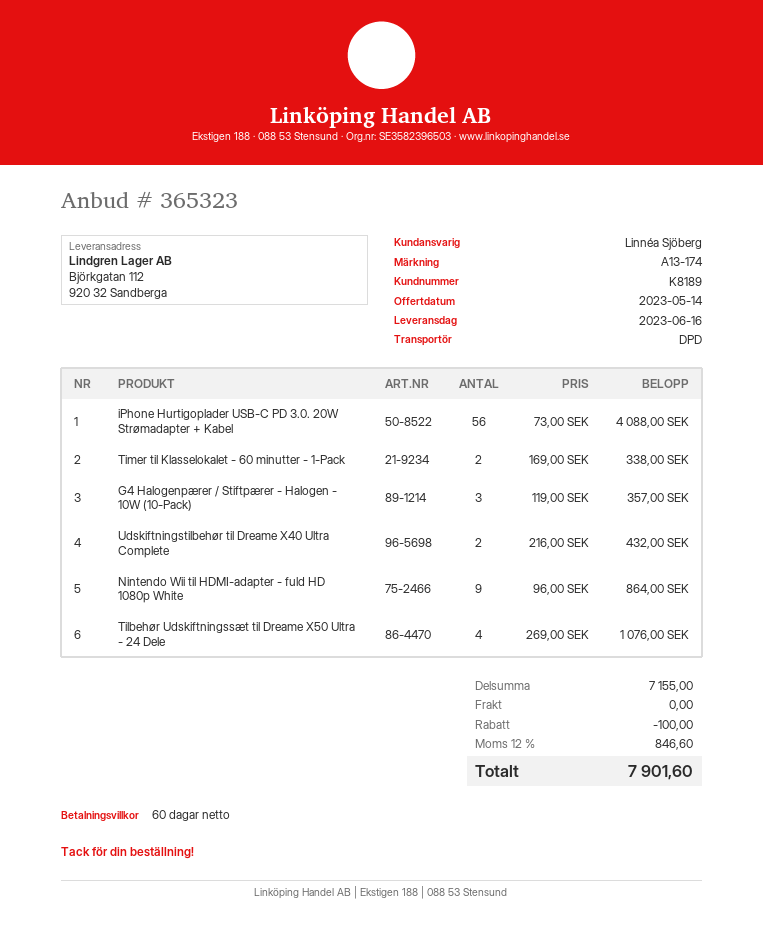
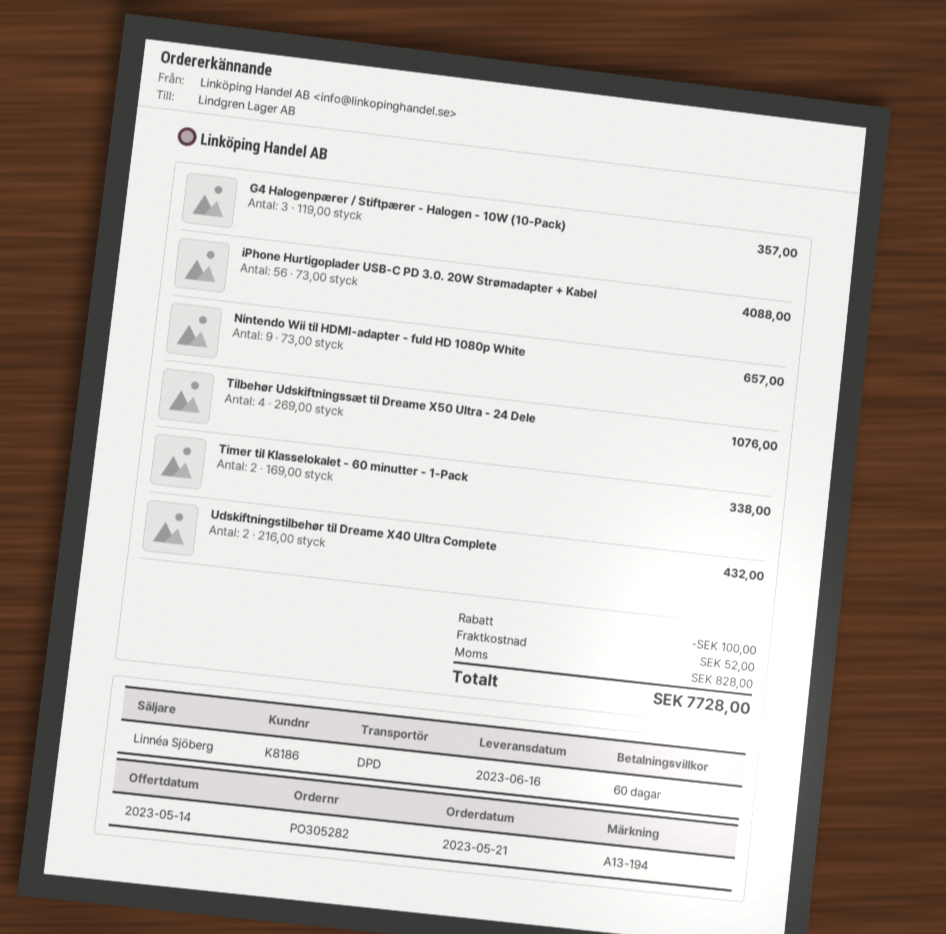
customer number: K8189 -> K8186
reference: A13-174 -> A13-194
Nintendo Wii til HDMI-adapter - fuld HD 1080p White: 9 x 96.00 = 864.00 -> 9 x 73.00 = 657.00
shipping: 0.00 -> 52.00
tax: 846.60 -> 828.00
total: 7901.60 -> 7728.00

